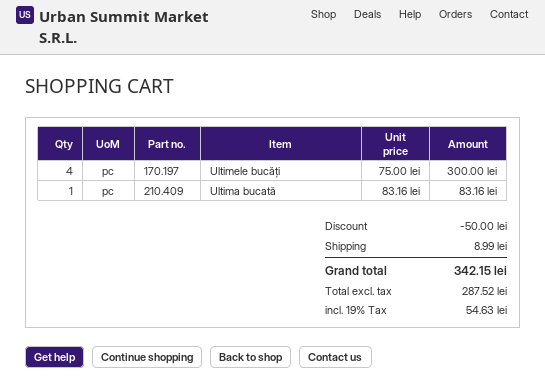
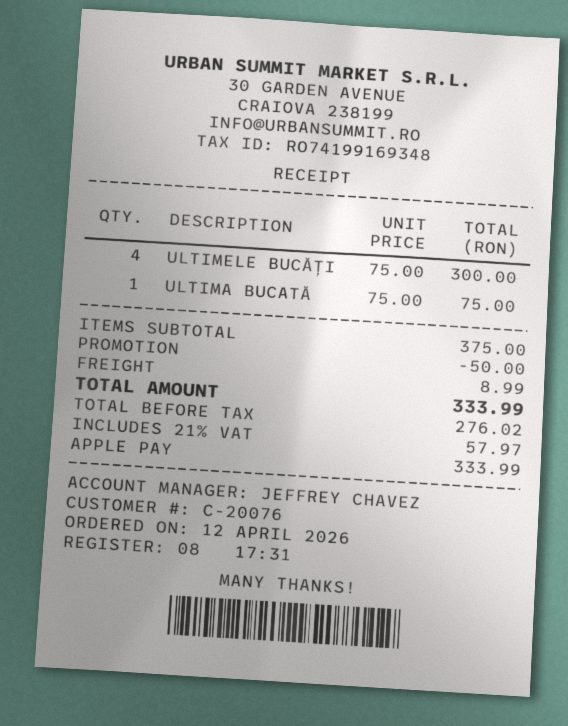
Ultima bucată: 1 x 83.16 = 83.16 -> 1 x 75.00 = 75.00
net: 287.52 -> 276.02
tax: 19% = 54.63 -> 21% = 57.97
total: 342.15 -> 333.99

